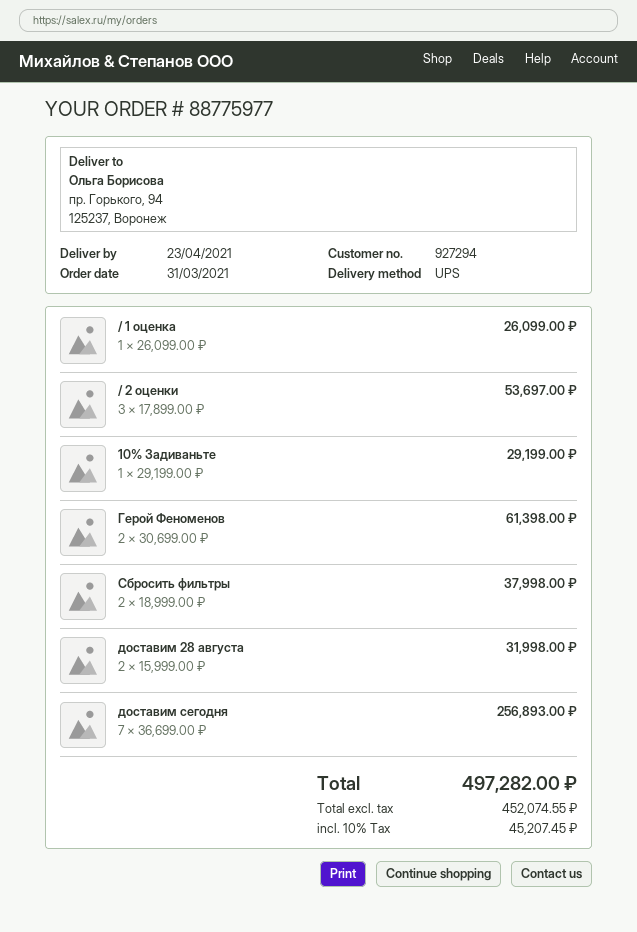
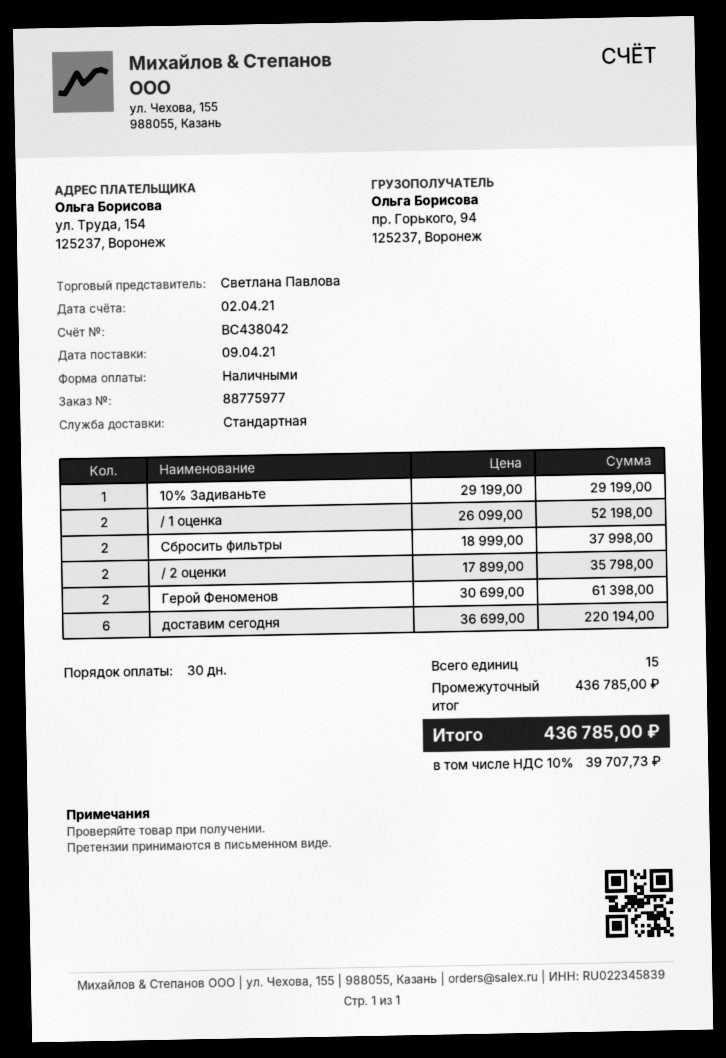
delivery date: 2021-04-23 -> 2021-04-09
shipping method: UPS -> standard
/ 1 оценка: 1 x 26099.00 = 26099.00 -> 2 x 26099.00 = 52198.00
/ 2 оценки: 3 x 17899.00 = 53697.00 -> 2 x 17899.00 = 35798.00
доставим 28 августа: 2 x 15999.00 = 31998.00 -> none
доставим сегодня: 7 x 36699.00 = 256893.00 -> 6 x 36699.00 = 220194.00
tax: 10% = 45207.45 -> 10% = 39707.73
total: 497282.00 -> 436785.00

